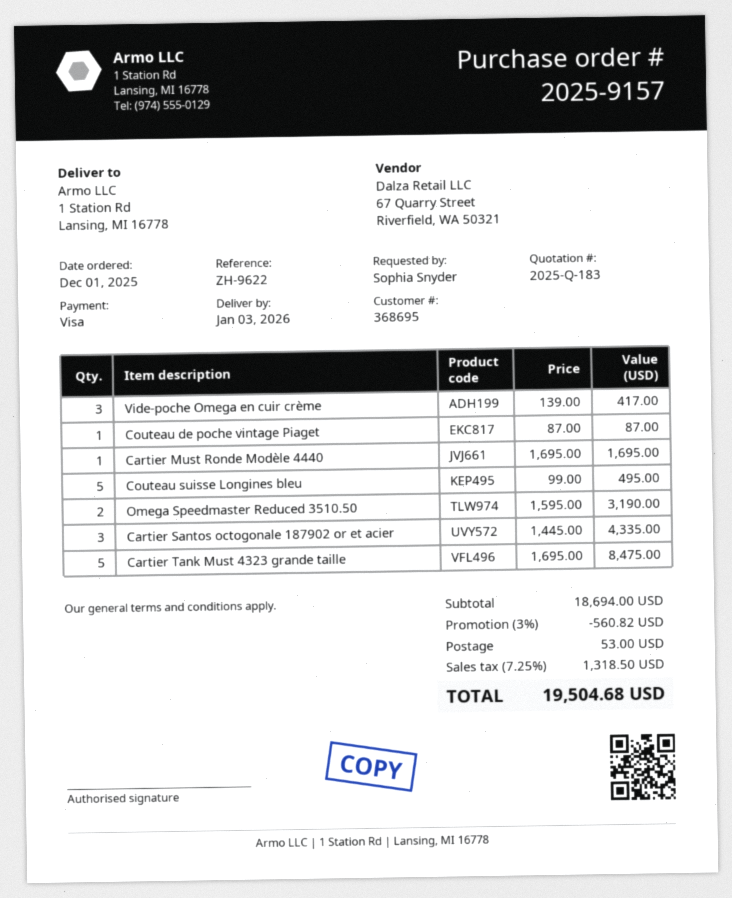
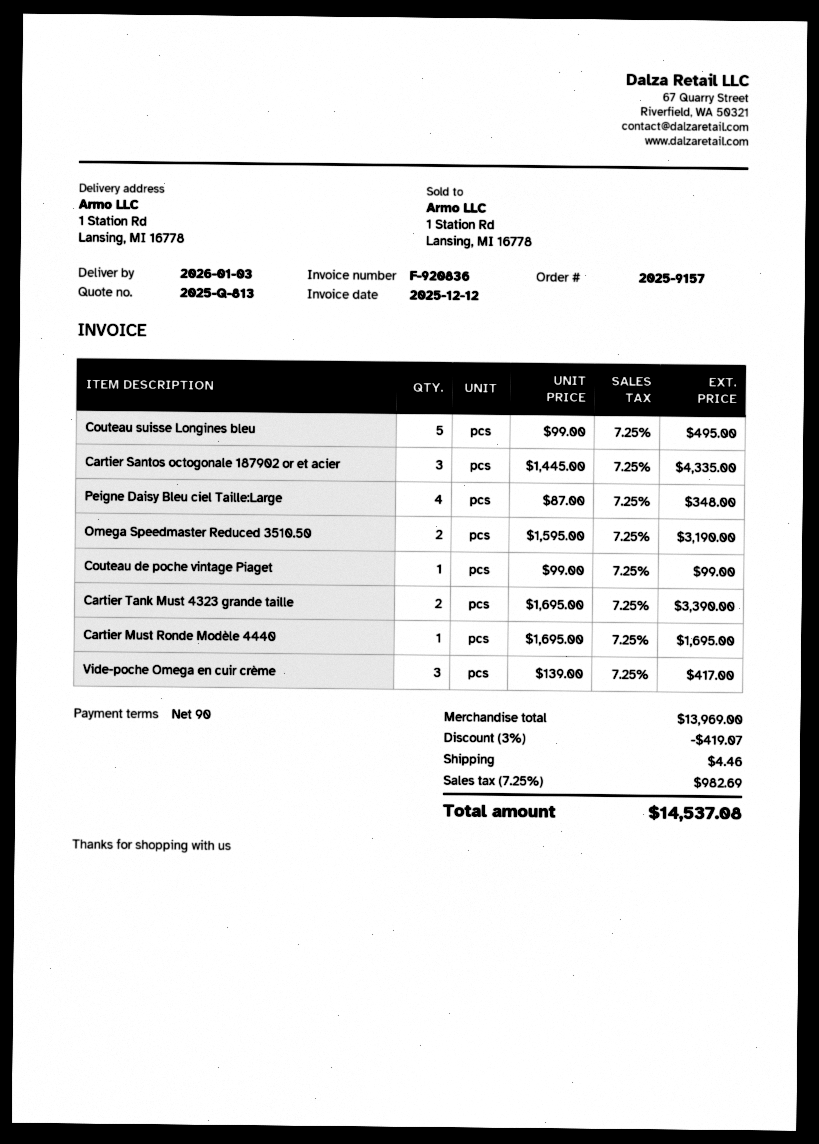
quote number: 2025-Q-183 -> 2025-Q-813
Couteau de poche vintage Piaget: 1 x 87.00 = 87.00 -> 1 x 99.00 = 99.00
Cartier Tank Must 4323 grande taille: 5 x 1695.00 = 8475.00 -> 2 x 1695.00 = 3390.00
Peigne Daisy Bleu ciel Taille:Large: none -> 4 x 87.00 = 348.00
subtotal: 18694.00 -> 13969.00
discount: 3% = 560.82 -> 3% = 419.07
shipping: 53.00 -> 4.46
tax: 7.25% = 1318.50 -> 7.25% = 982.69
total: 19504.68 -> 14537.08

